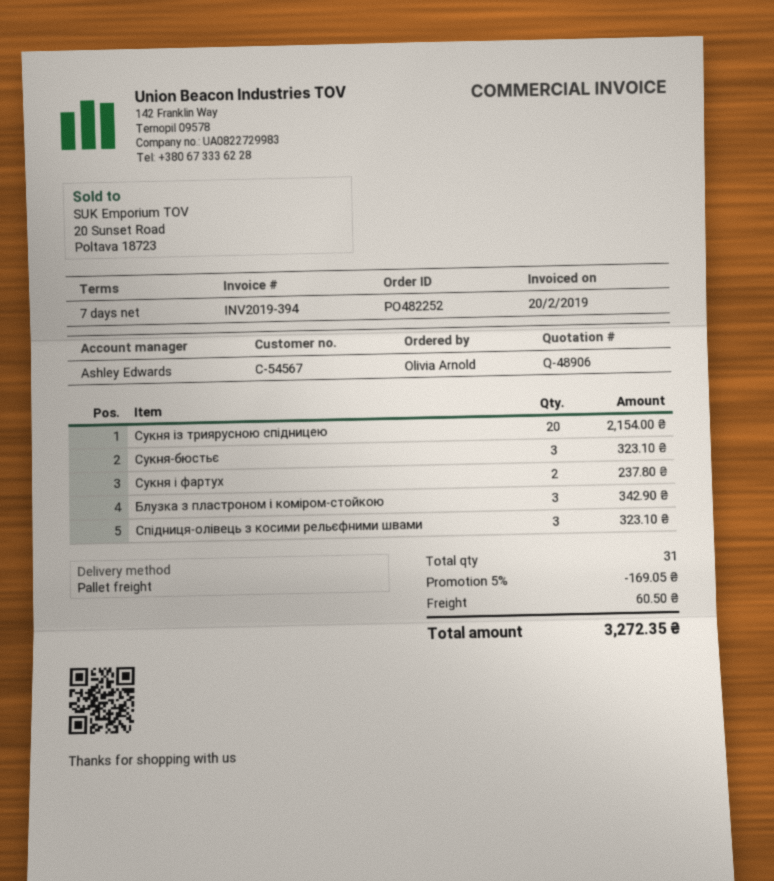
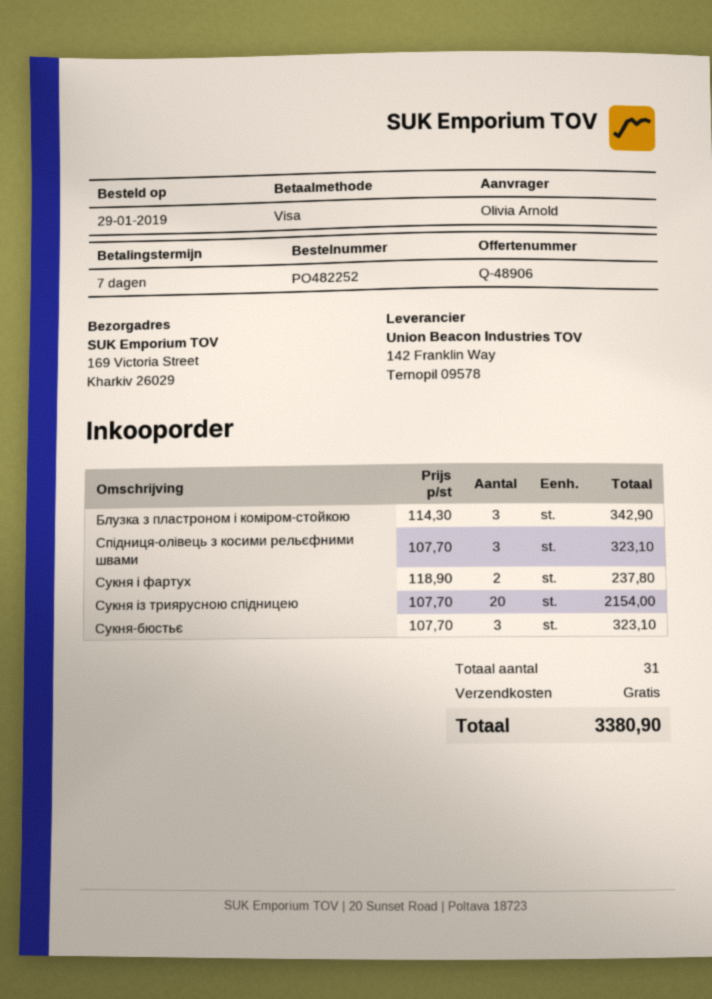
discount: 5% = 169.05 -> none
shipping: 60.50 -> 0.00
total: 3272.35 -> 3380.90

